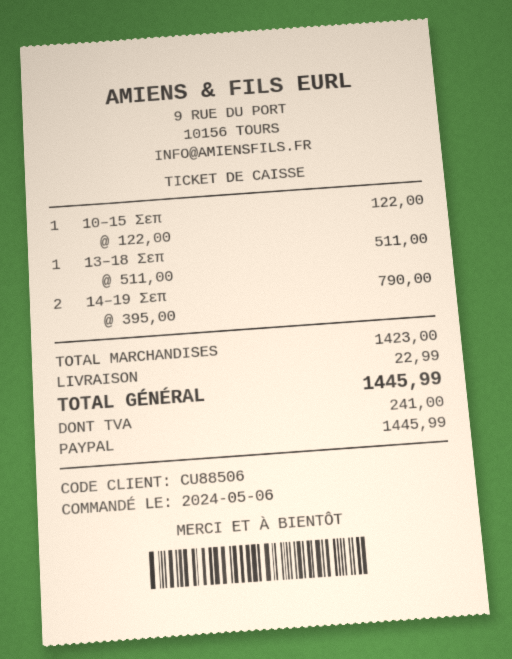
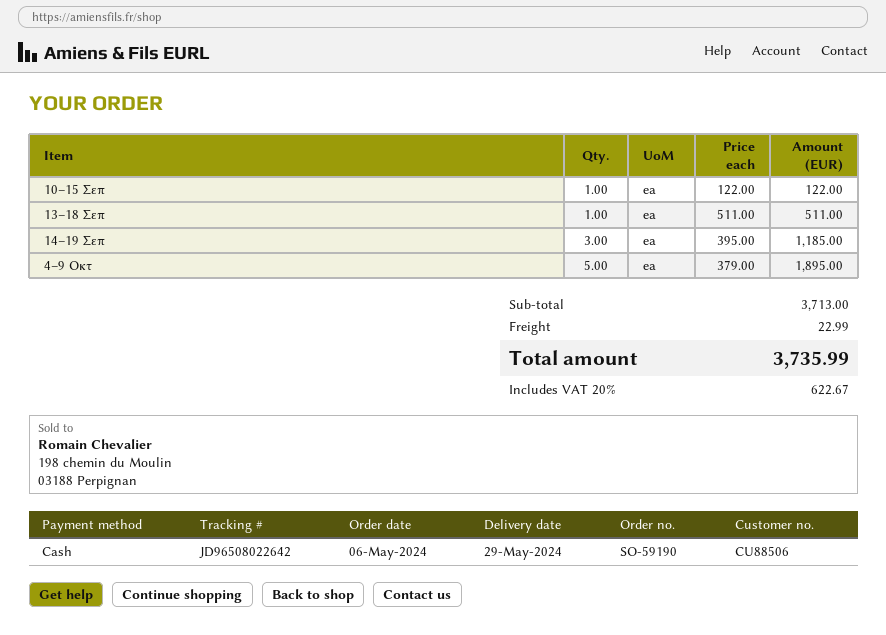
payment method: PayPal -> cash
14–19 Σεπ: 2 x 395.00 = 790.00 -> 3 x 395.00 = 1185.00
4–9 Οκτ: none -> 5 x 379.00 = 1895.00
subtotal: 1423.00 -> 3713.00
tax: 241.00 -> 622.67
total: 1445.99 -> 3735.99

